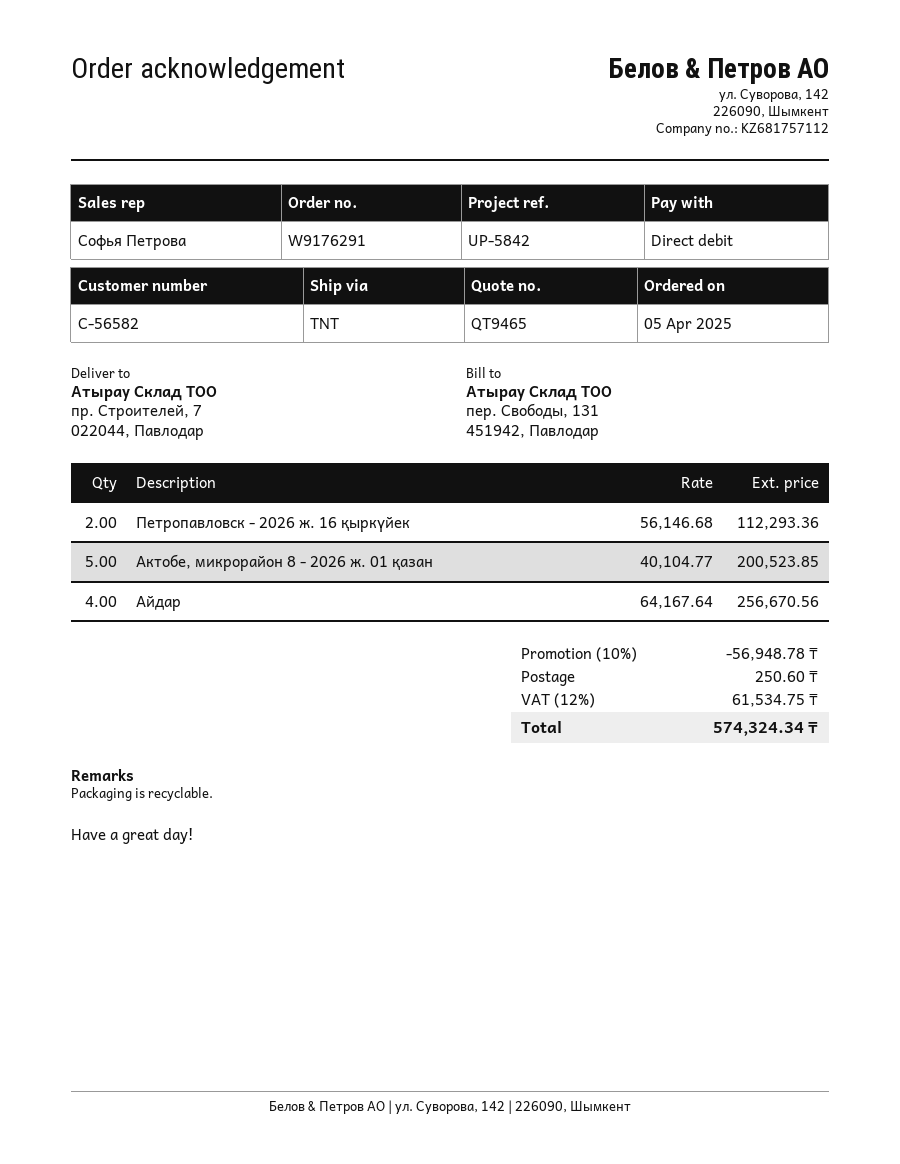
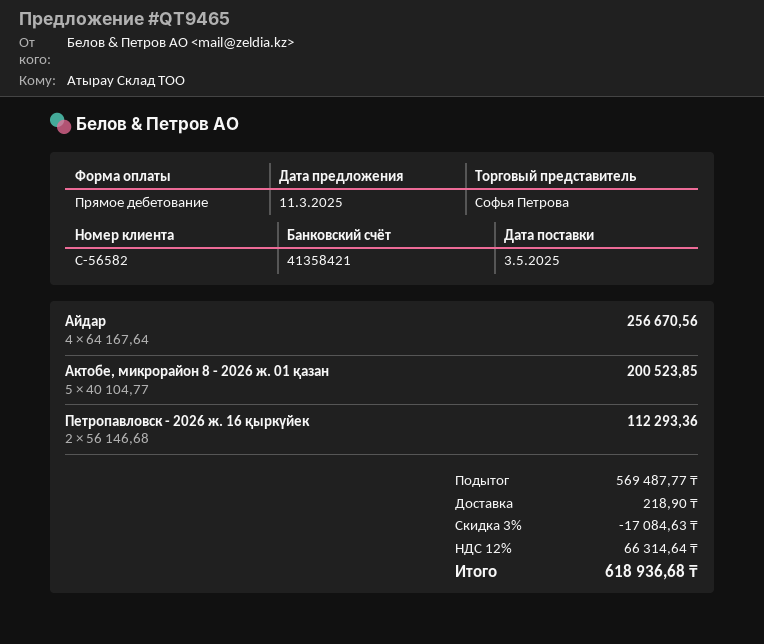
discount: 10% = 56948.78 -> 3% = 17084.63
shipping: 250.60 -> 218.90
tax: 12% = 61534.75 -> 12% = 66314.64
total: 574324.34 -> 618936.68

